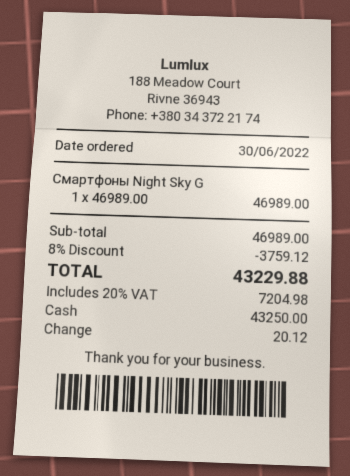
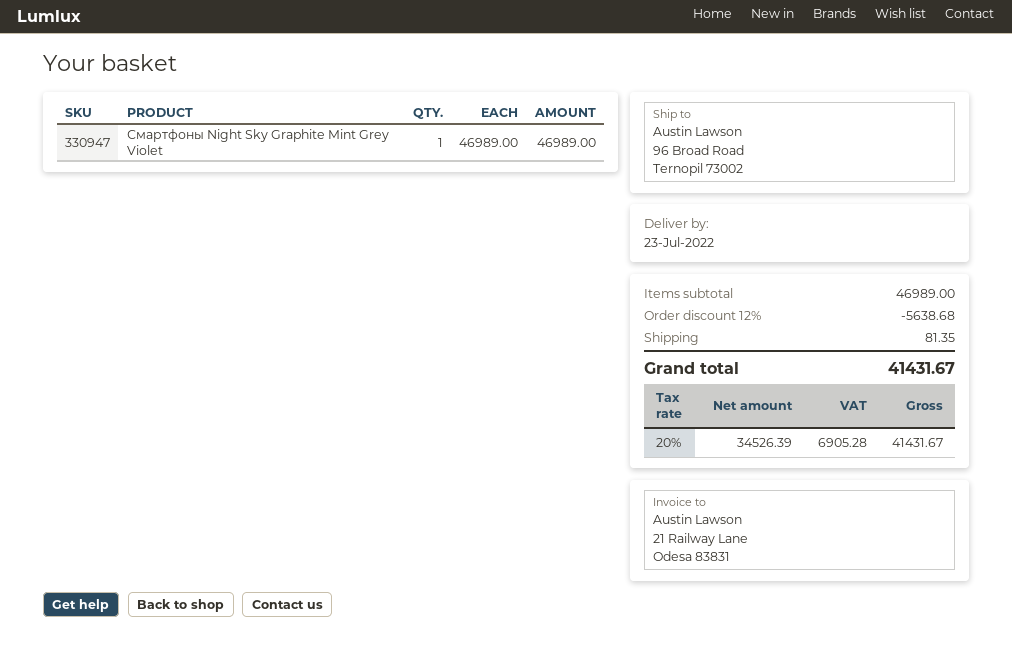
discount: 8% = 3759.12 -> 12% = 5638.68
shipping: none -> 81.35
tax: 20% = 7204.98 -> 20% = 6905.28
total: 43229.88 -> 41431.67

